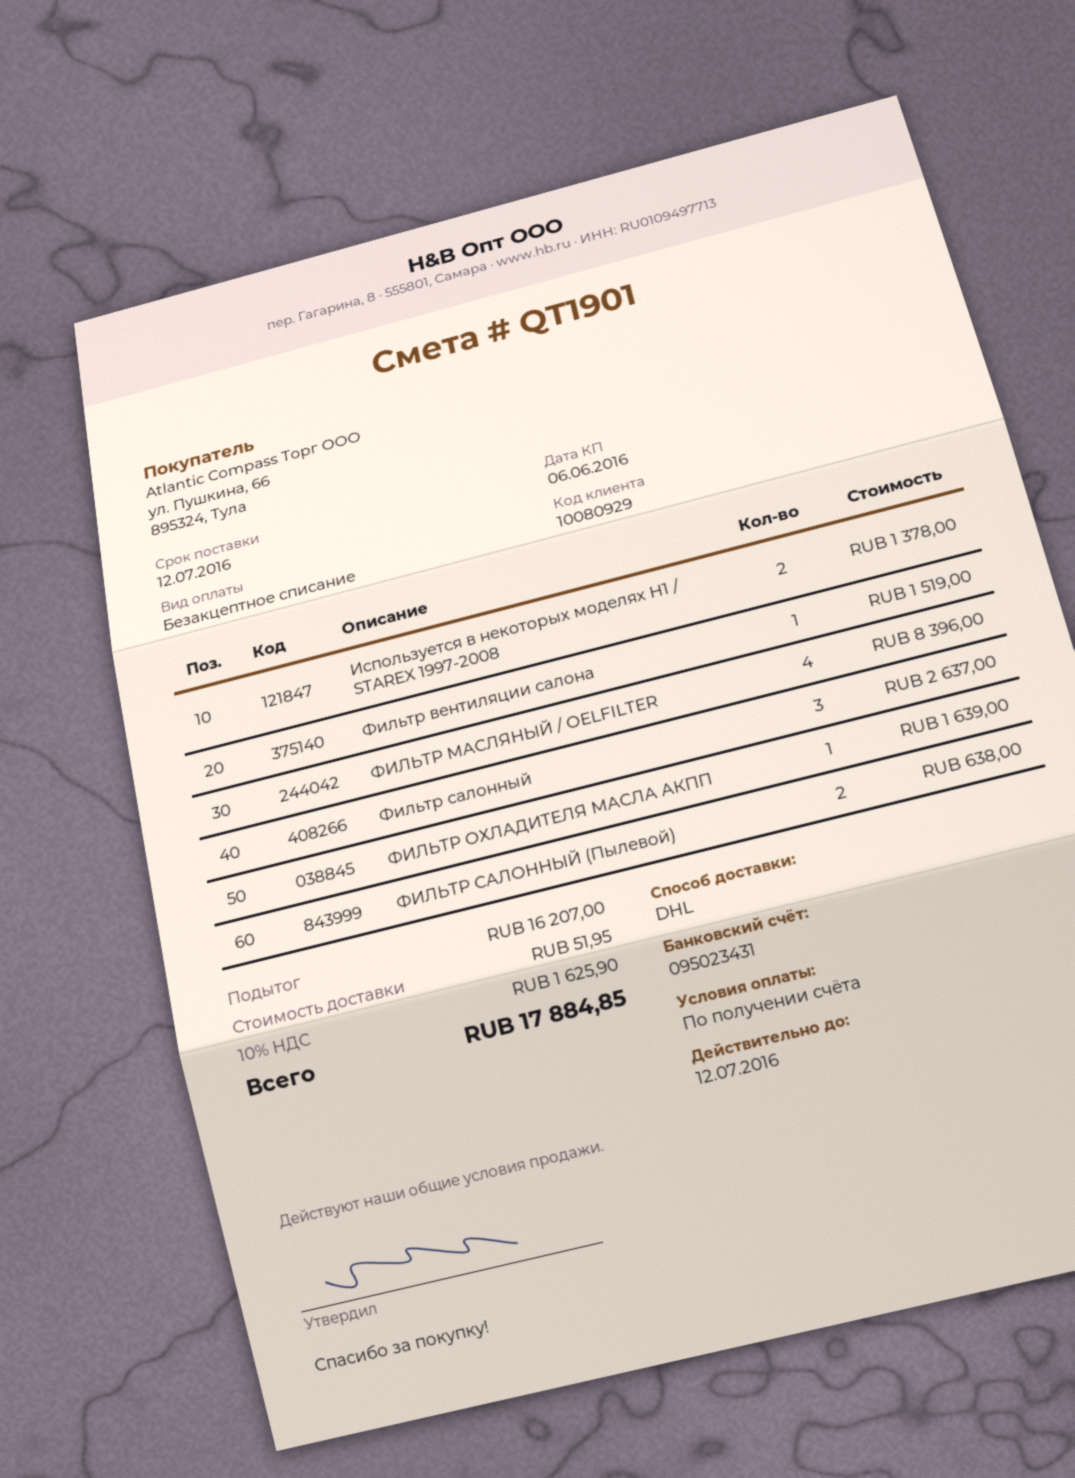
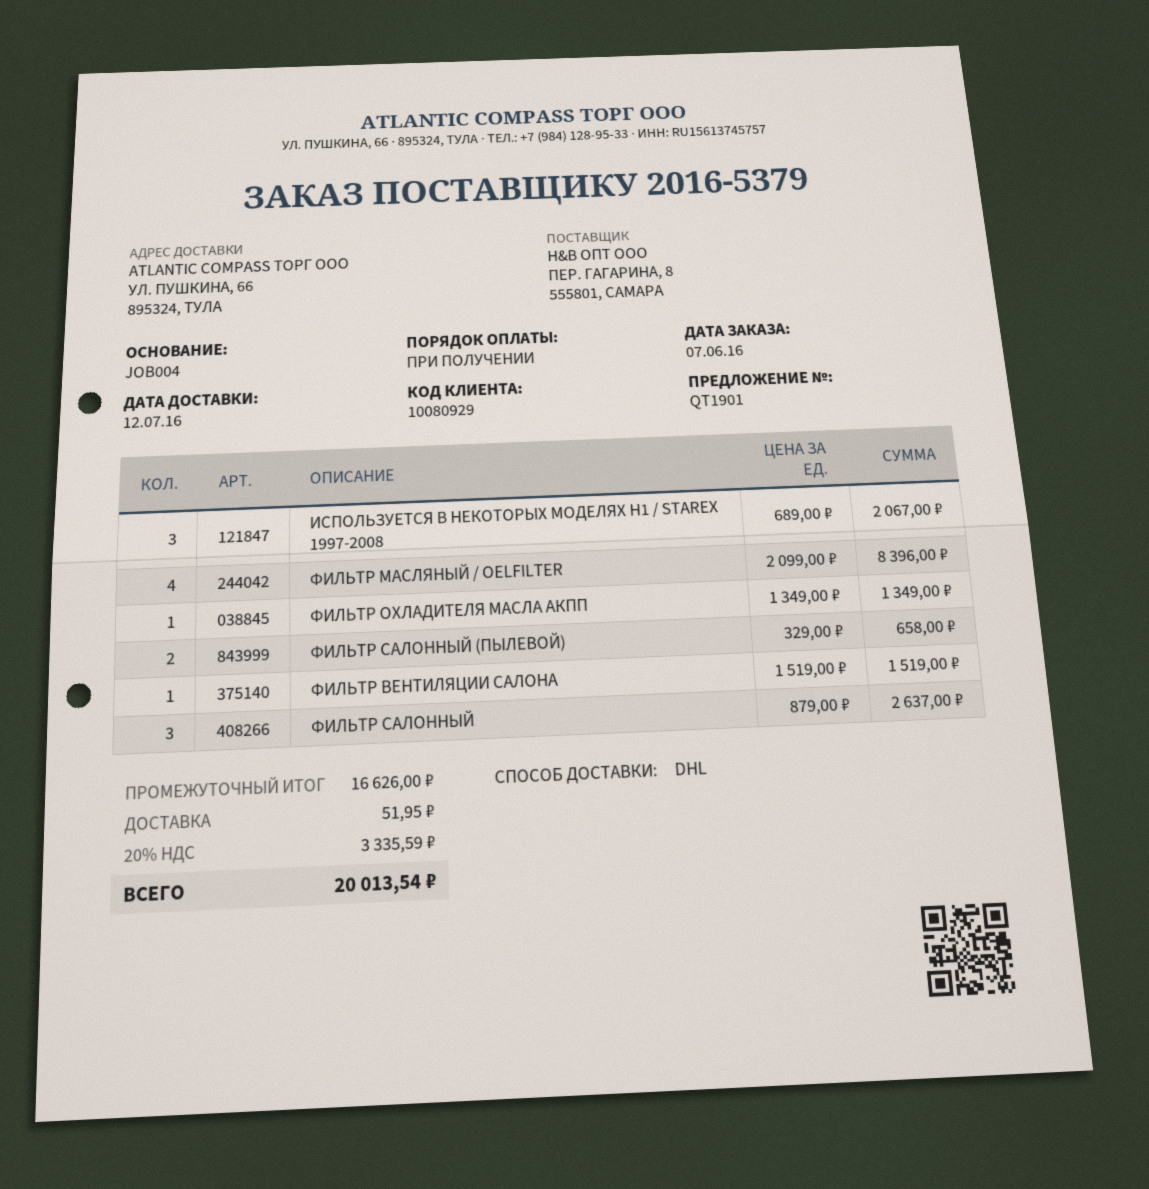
Используется в некоторых моделях H1 / STAREX 1997-2008: 2 for 1378.00 -> 3 for 2067.00
ФИЛЬТР ОХЛАДИТЕЛЯ МАСЛА АКПП: 1 for 1639.00 -> 1 for 1349.00
ФИЛЬТР САЛОННЫЙ (Пылевой): 2 for 638.00 -> 2 for 658.00
subtotal: 16207.00 -> 16626.00
tax: 10% = 1625.90 -> 20% = 3335.59
total: 17884.85 -> 20013.54

